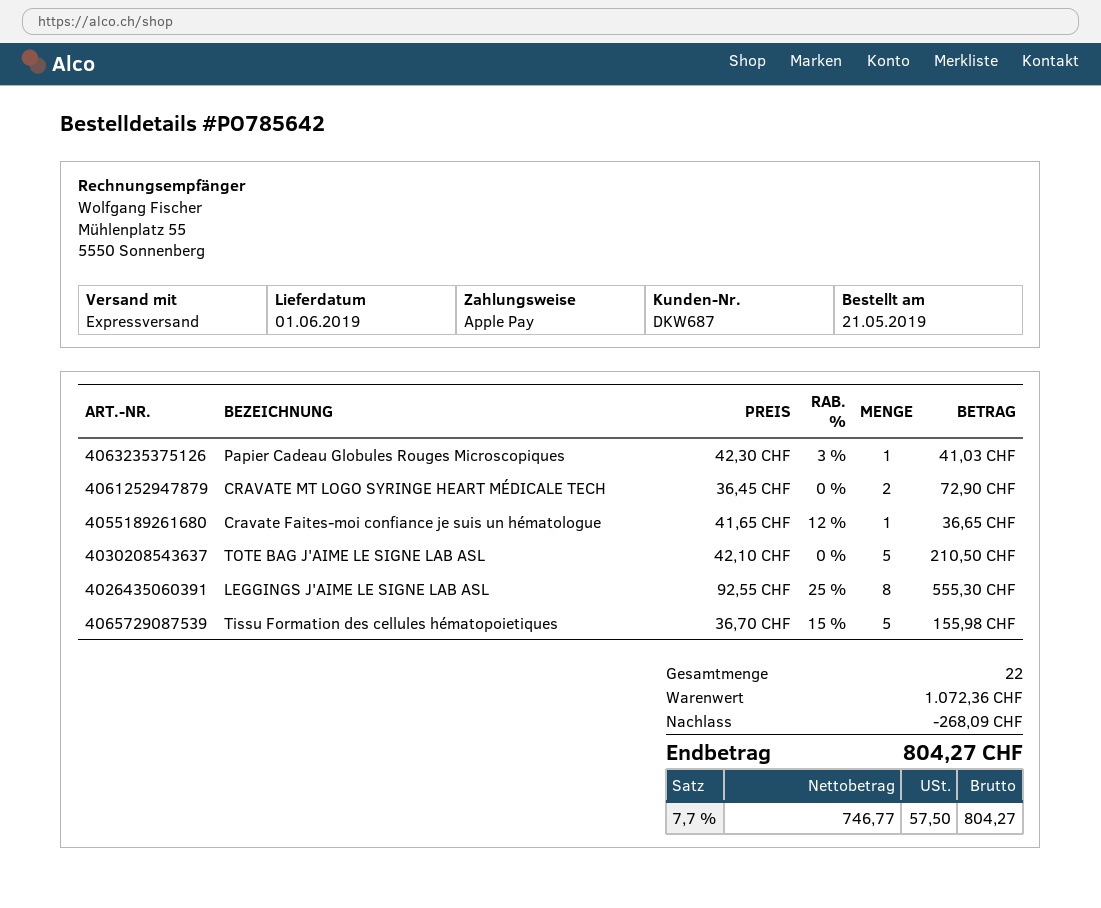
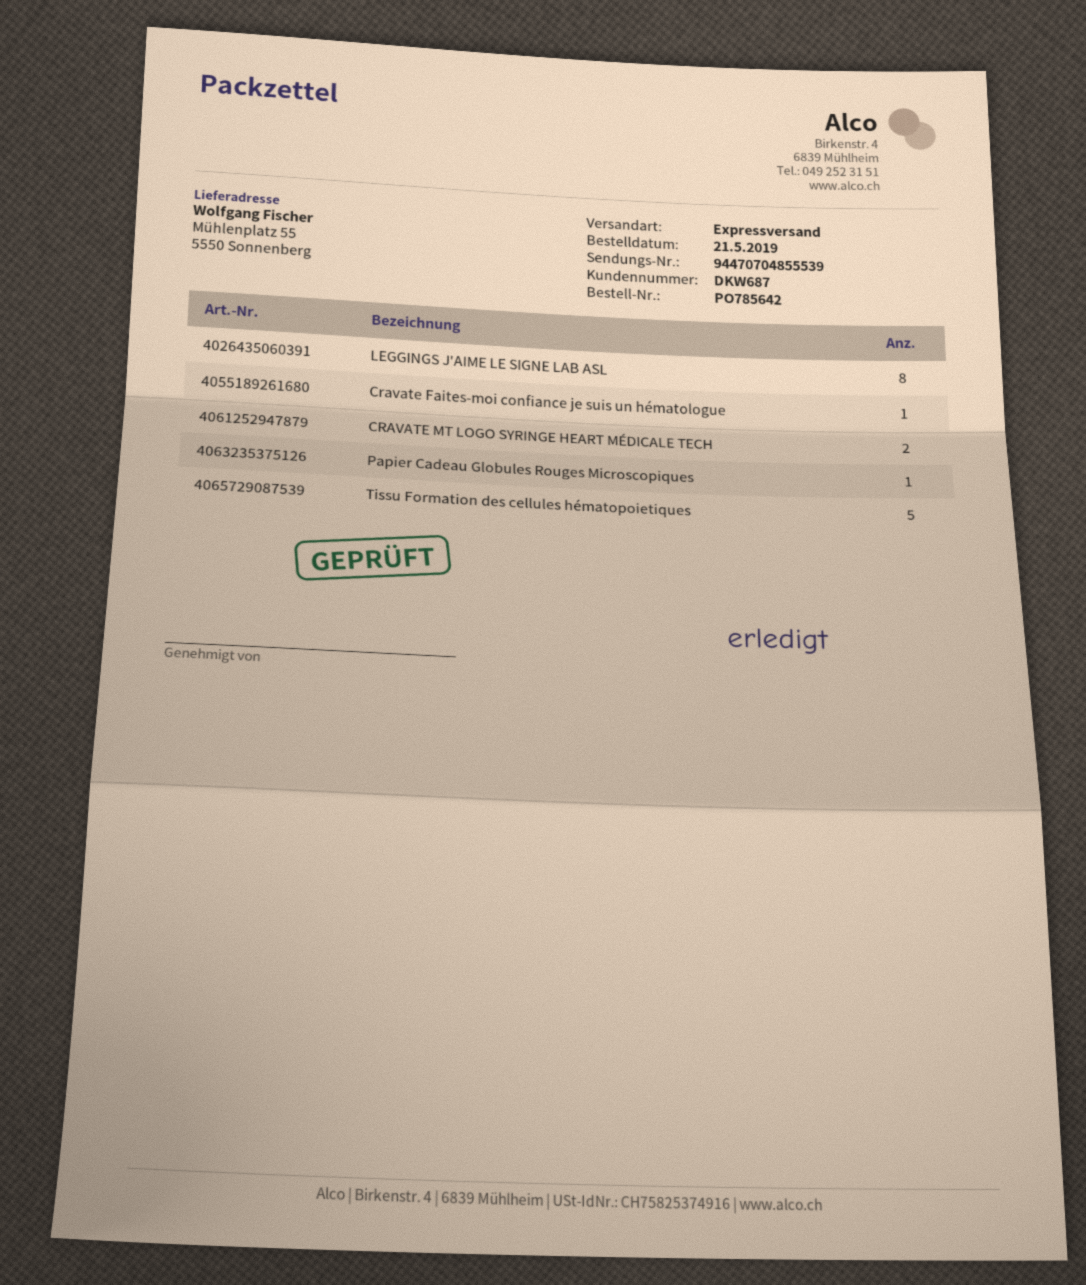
TOTE BAG J'AIME LE SIGNE LAB ASL: 5 -> none

